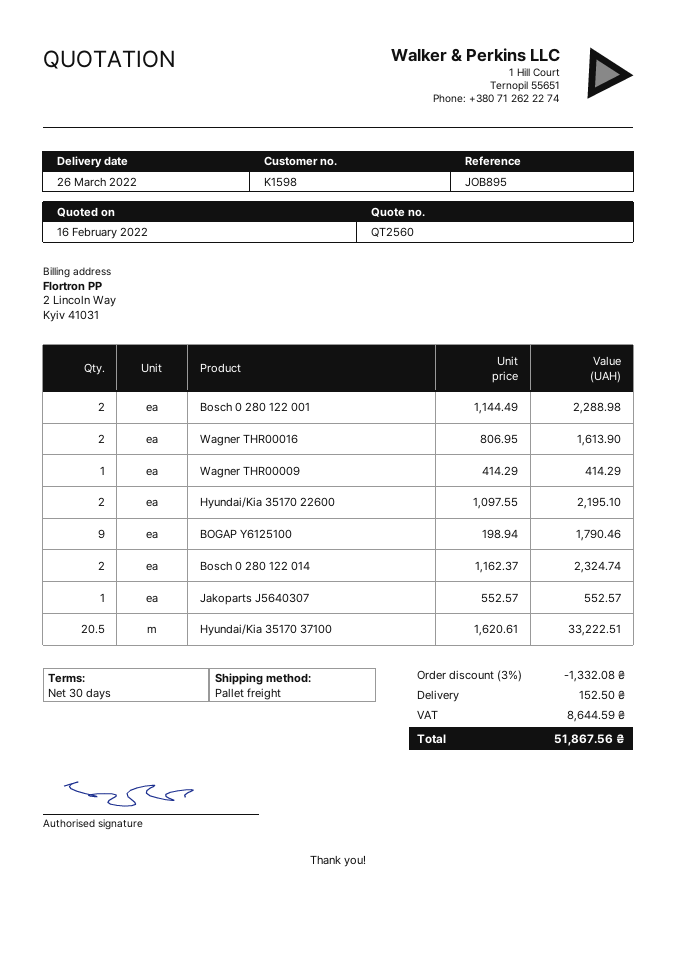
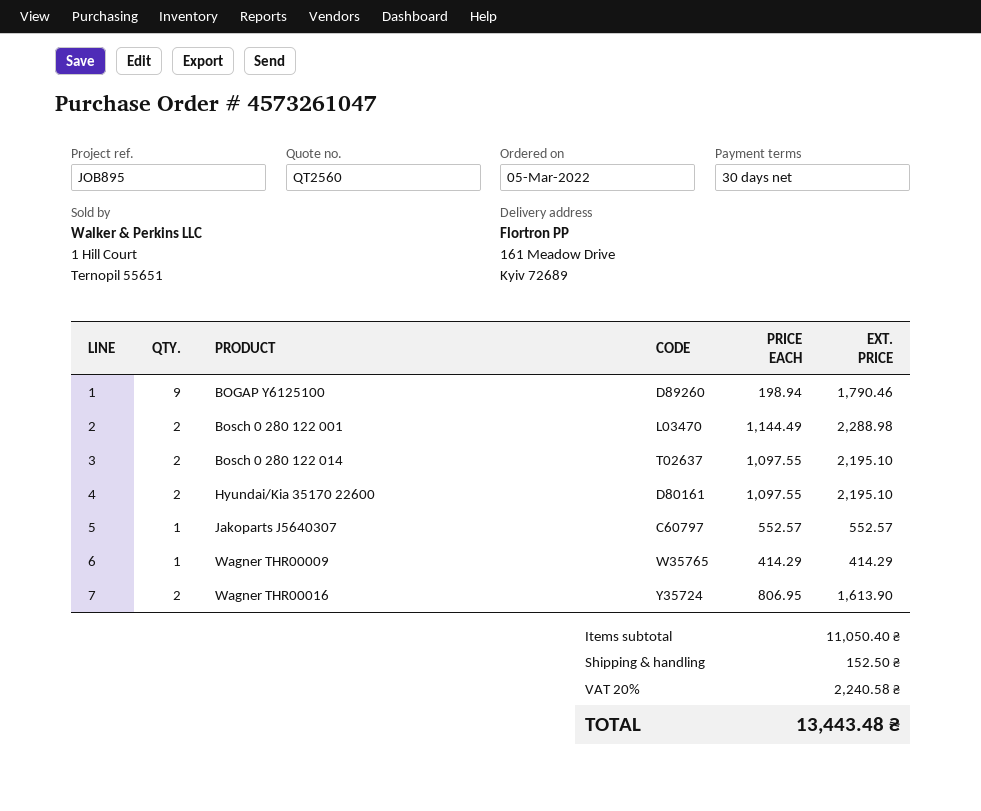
Bosch 0 280 122 014: 2 x 1162.37 = 2324.74 -> 2 x 1097.55 = 2195.10
Hyundai/Kia 35170 37100: 20.5 x 1620.61 = 33222.51 -> none
discount: 3% = 1332.08 -> none
tax: 8644.59 -> 2240.58
total: 51867.56 -> 13443.48

